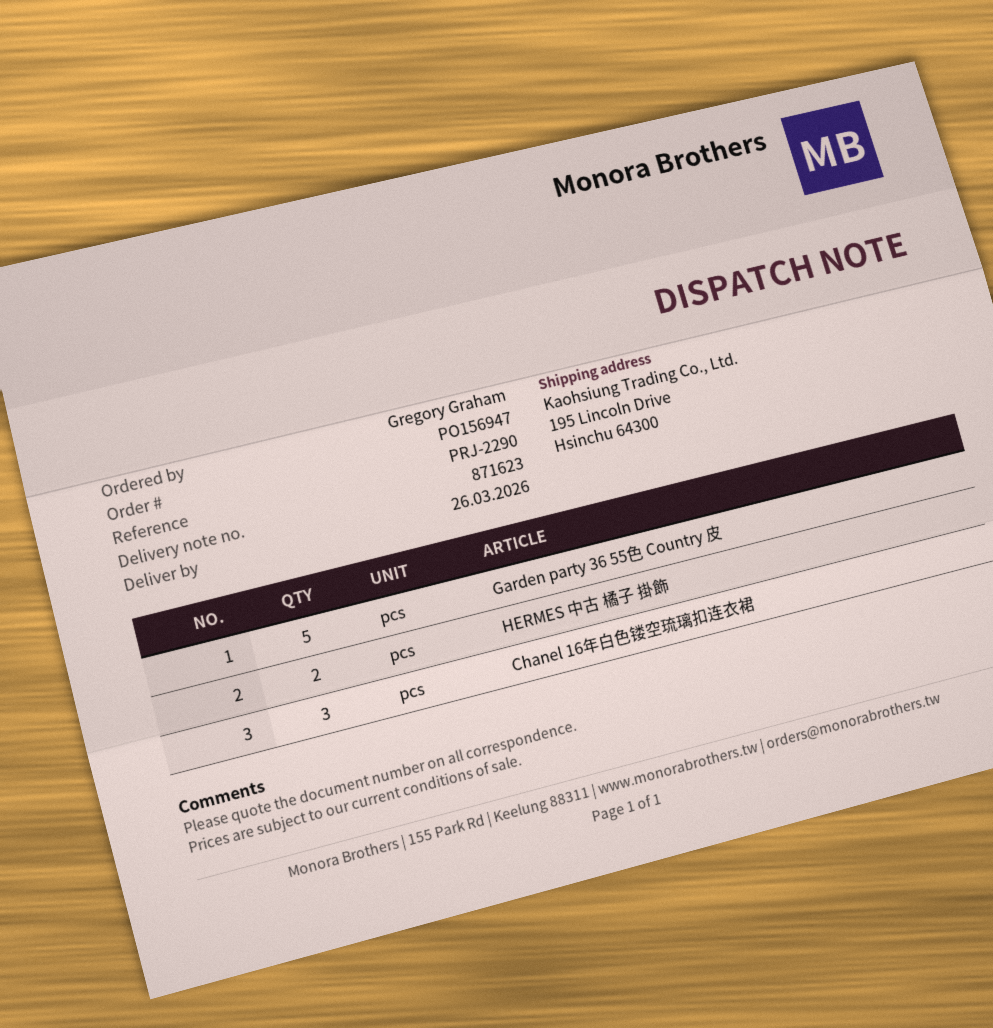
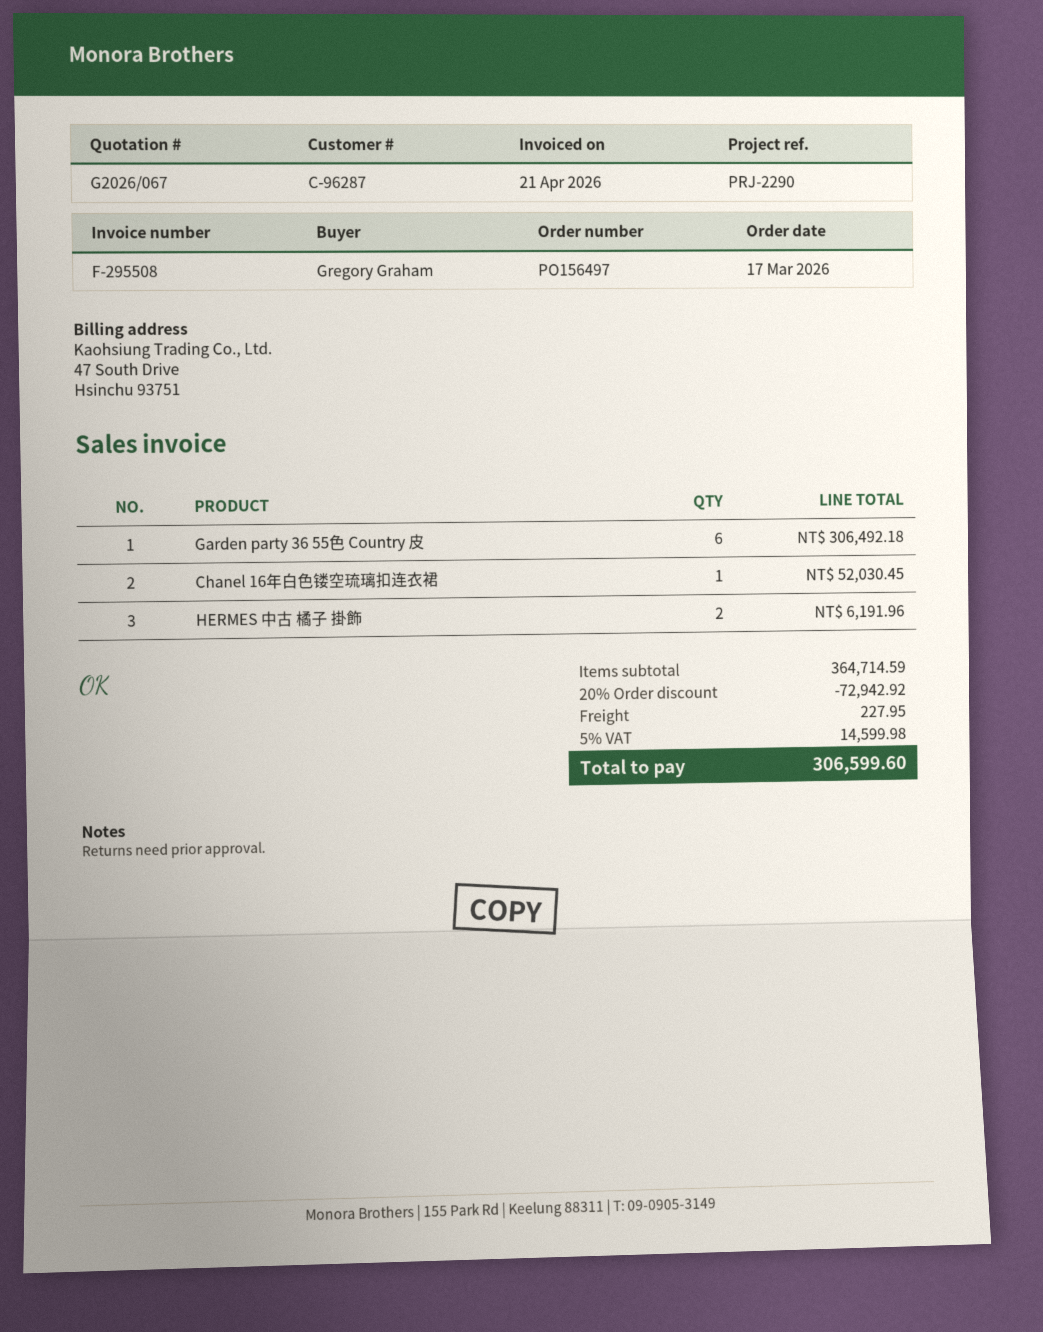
order number: PO156947 -> PO156497
Garden party 36 55色 Country 皮: 5 -> 6
Chanel 16年白色镂空琉璃扣连衣裙: 3 -> 1

